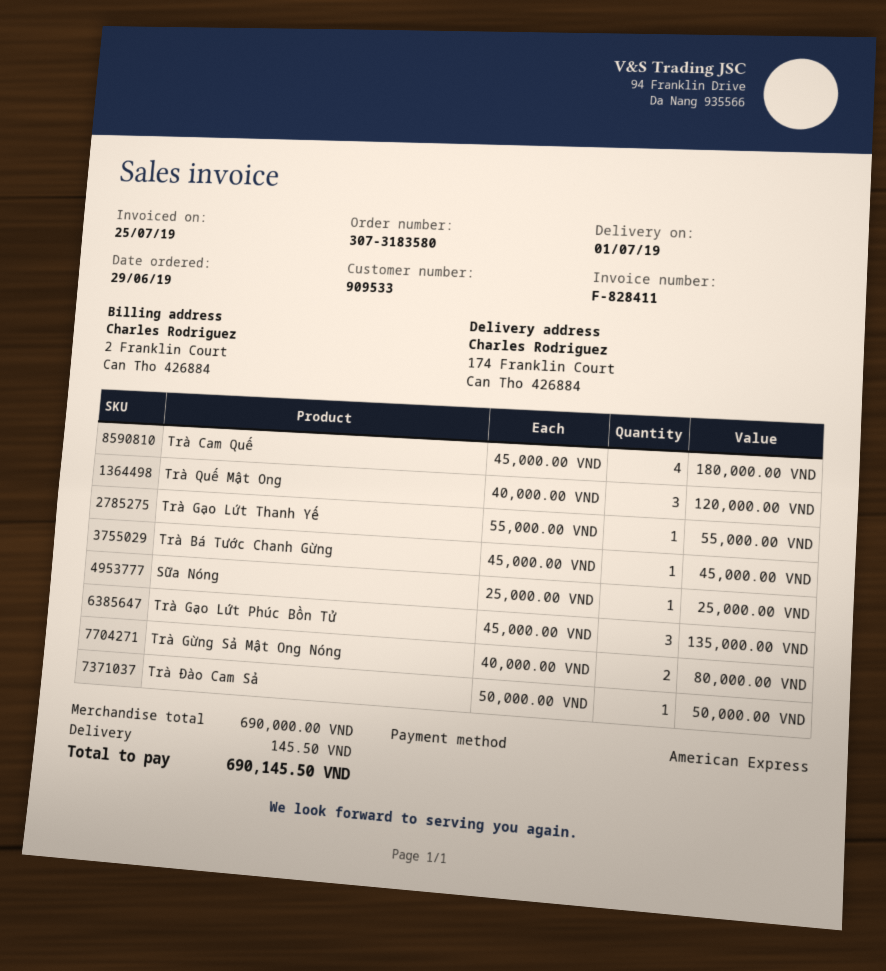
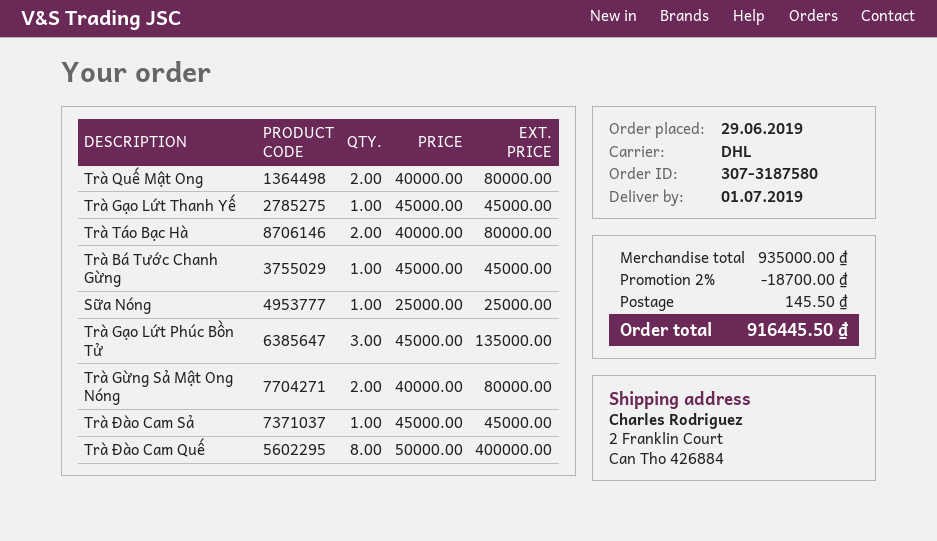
order number: 307-3183580 -> 307-3187580
ship to: 174 Franklin Court, Can Tho 426884 -> 2 Franklin Court, Can Tho 426884
Trà Cam Quế: 4 x 45000.00 = 180000.00 -> none
Trà Quế Mật Ong: 3 x 40000.00 = 120000.00 -> 2 x 40000.00 = 80000.00
Trà Gạo Lứt Thanh Yế: 1 x 55000.00 = 55000.00 -> 1 x 45000.00 = 45000.00
Trà Đào Cam Sả: 1 x 50000.00 = 50000.00 -> 1 x 45000.00 = 45000.00
Trà Táo Bạc Hà: none -> 2 x 40000.00 = 80000.00
Trà Đào Cam Quế: none -> 8 x 50000.00 = 400000.00
subtotal: 690000.00 -> 935000.00
discount: none -> 2% = 18700.00
total: 690145.50 -> 916445.50

